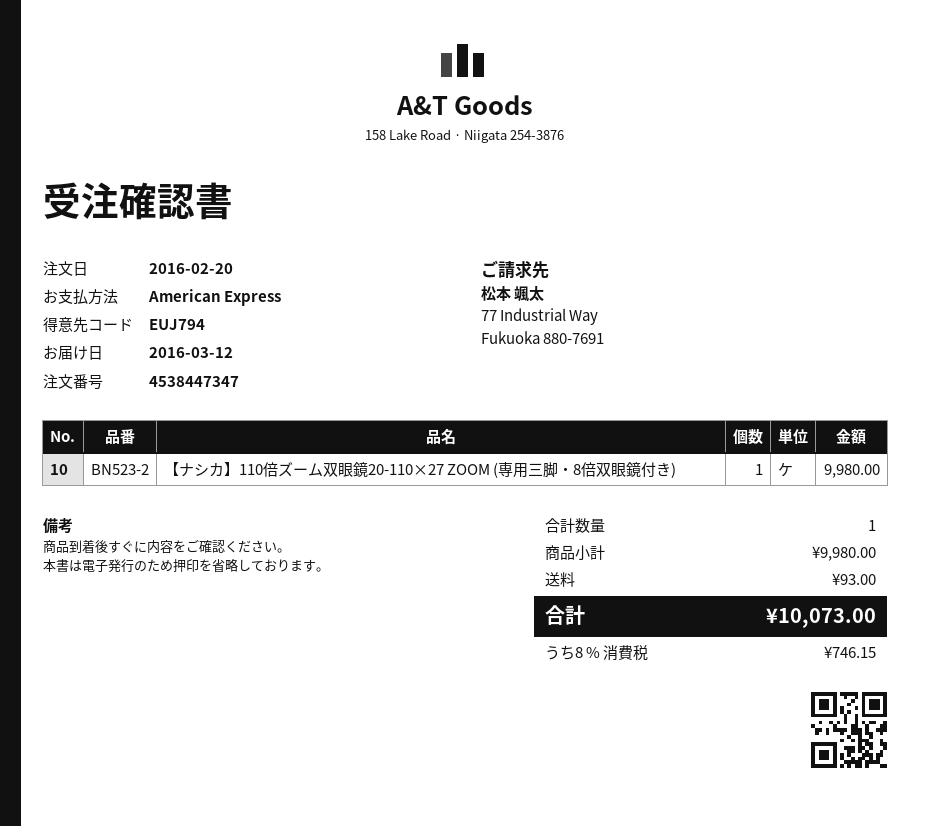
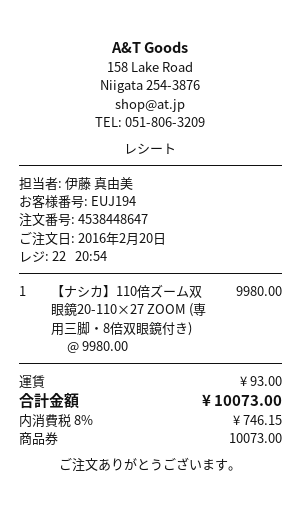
order number: 4538447347 -> 4538448647
customer number: EUJ794 -> EUJ194
payment method: American Express -> gift card

